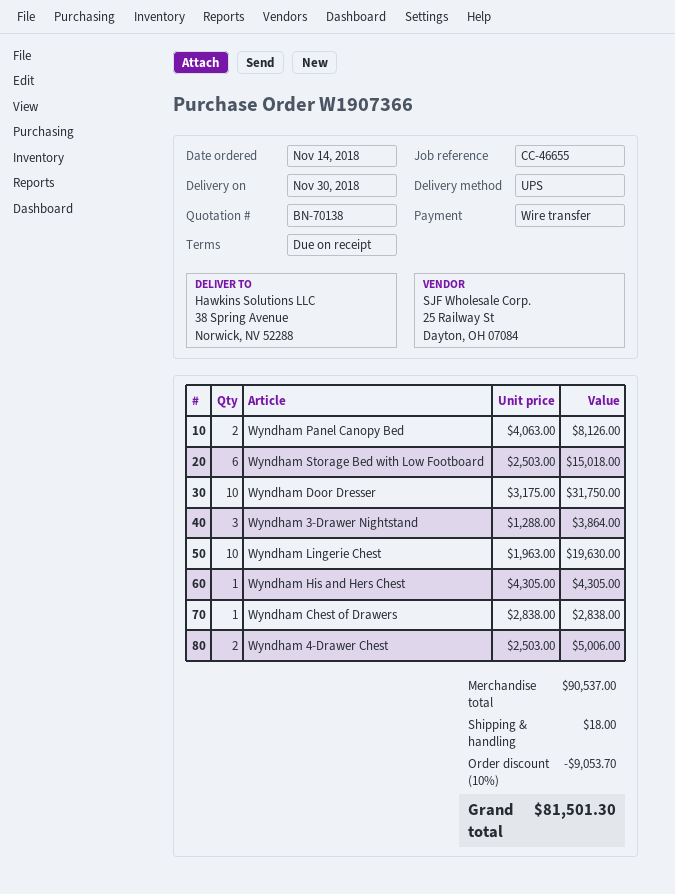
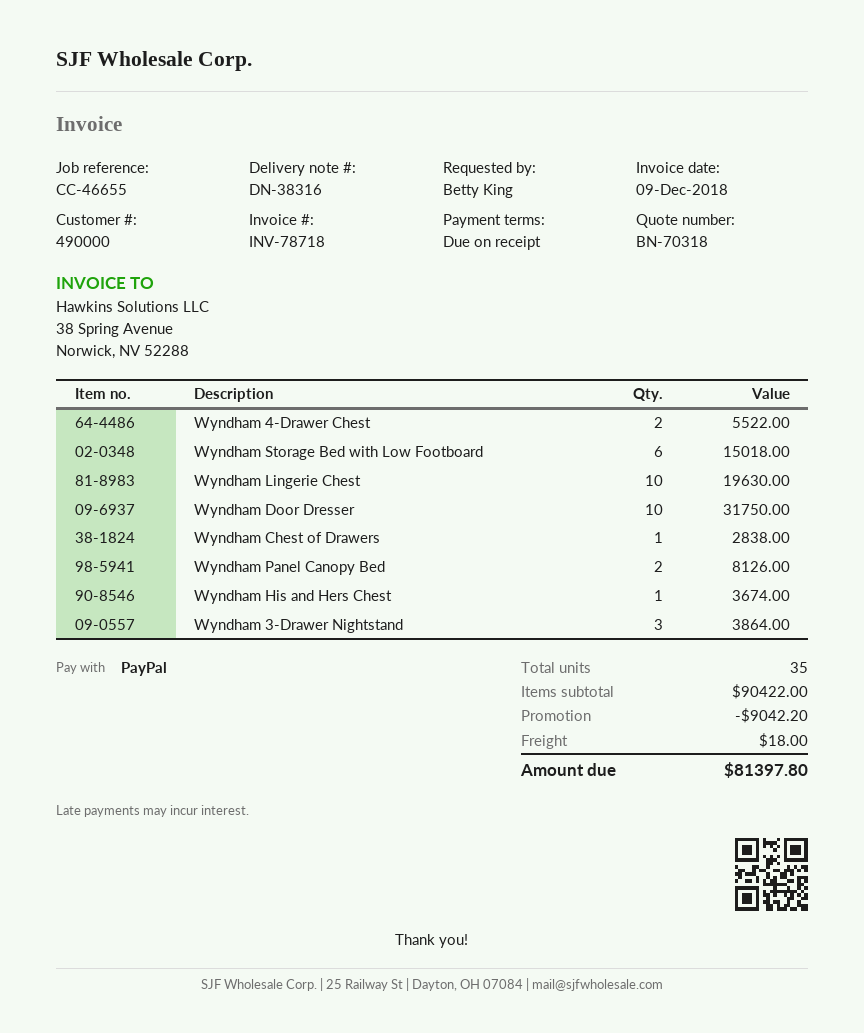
quote number: BN-70138 -> BN-70318
payment method: bank transfer -> PayPal
Wyndham His and Hers Chest: 1 for 4305.00 -> 1 for 3674.00
Wyndham 4-Drawer Chest: 2 for 5006.00 -> 2 for 5522.00
subtotal: 90537.00 -> 90422.00
discount: 9053.70 -> 9042.20
total: 81501.30 -> 81397.80

